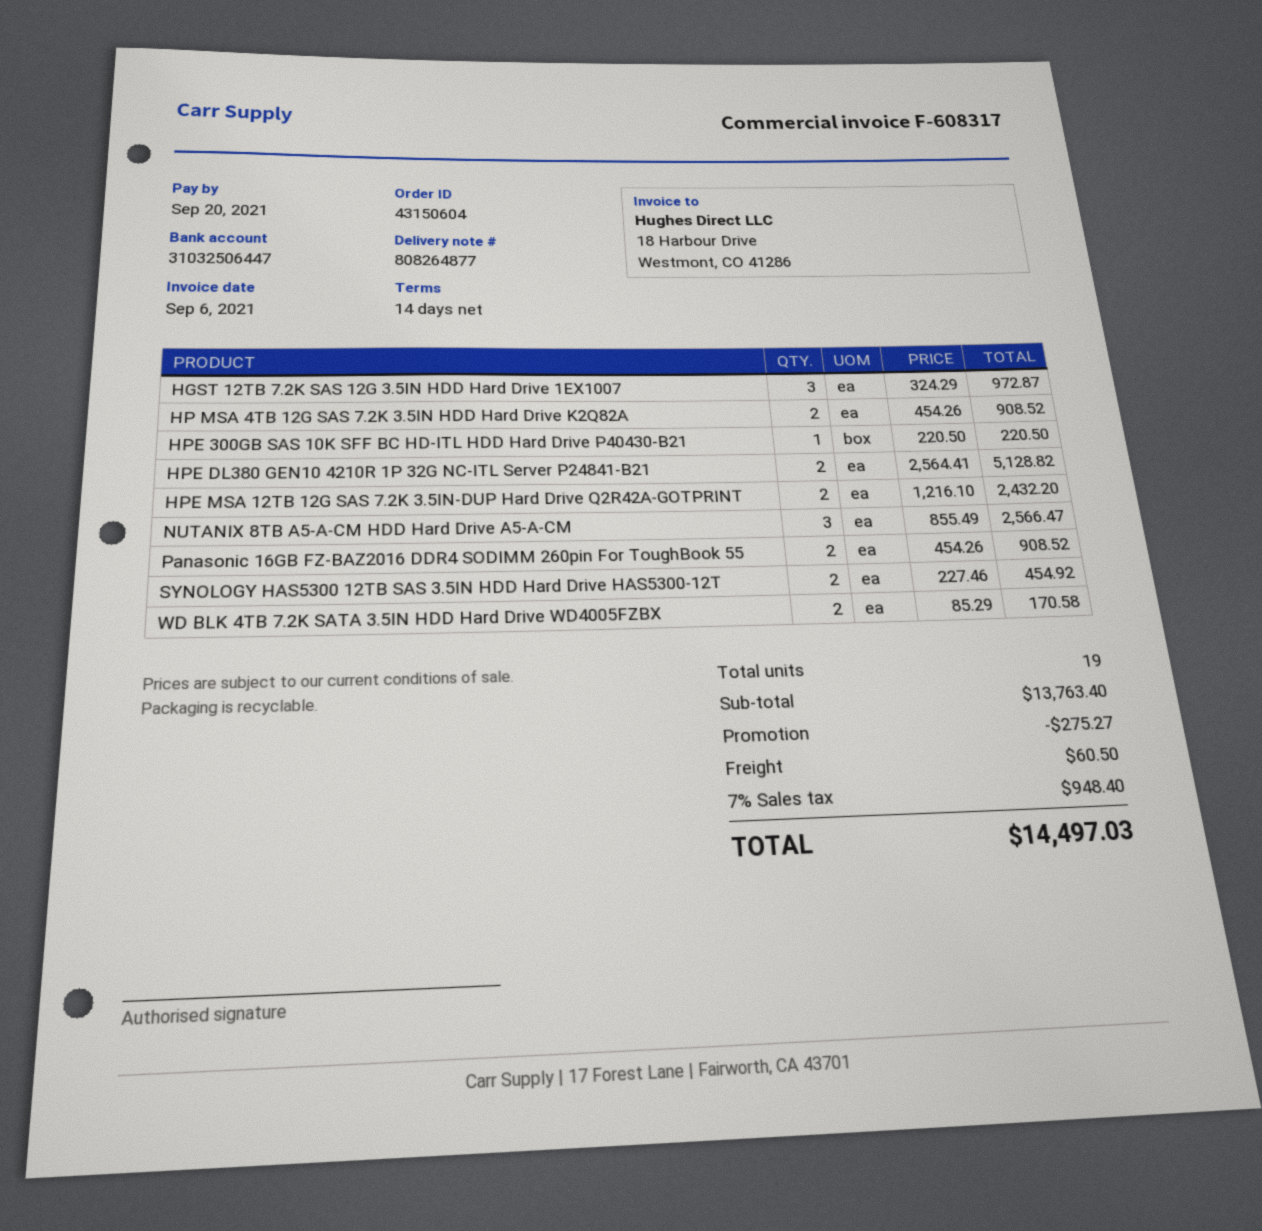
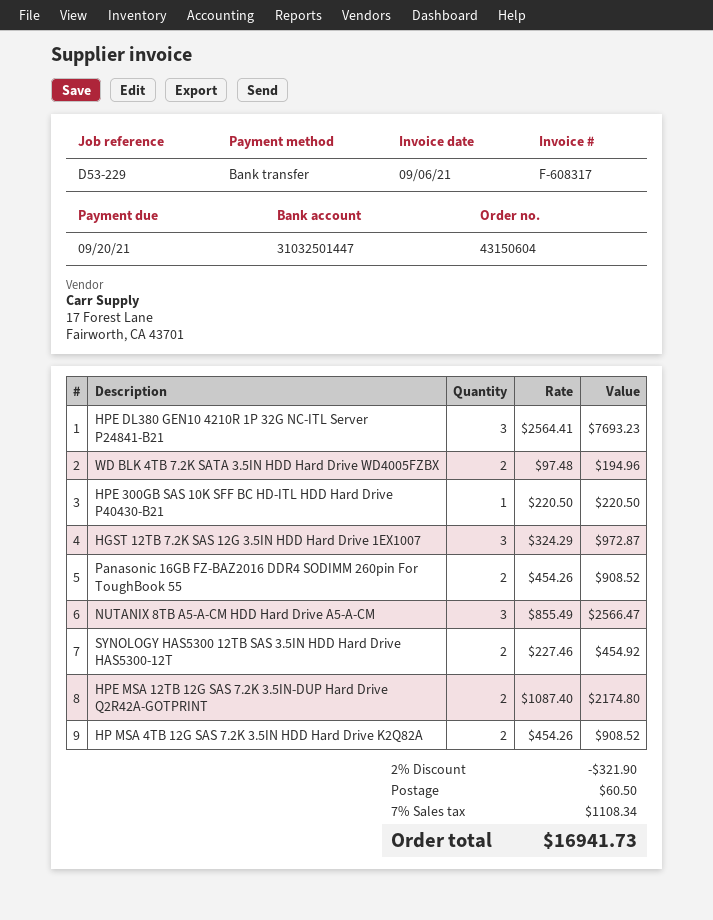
bank account: 31032506447 -> 31032501447
HPE DL380 GEN10 4210R 1P 32G NC-ITL Server P24841-B21: 2 x 2564.41 = 5128.82 -> 3 x 2564.41 = 7693.23
HPE MSA 12TB 12G SAS 7.2K 3.5IN-DUP Hard Drive Q2R42A-GOTPRINT: 2 x 1216.10 = 2432.20 -> 2 x 1087.40 = 2174.80
WD BLK 4TB 7.2K SATA 3.5IN HDD Hard Drive WD4005FZBX: 2 x 85.29 = 170.58 -> 2 x 97.48 = 194.96
discount: 275.27 -> 321.90
tax: 7% = 948.40 -> 7% = 1108.34
total: 14497.03 -> 16941.73

